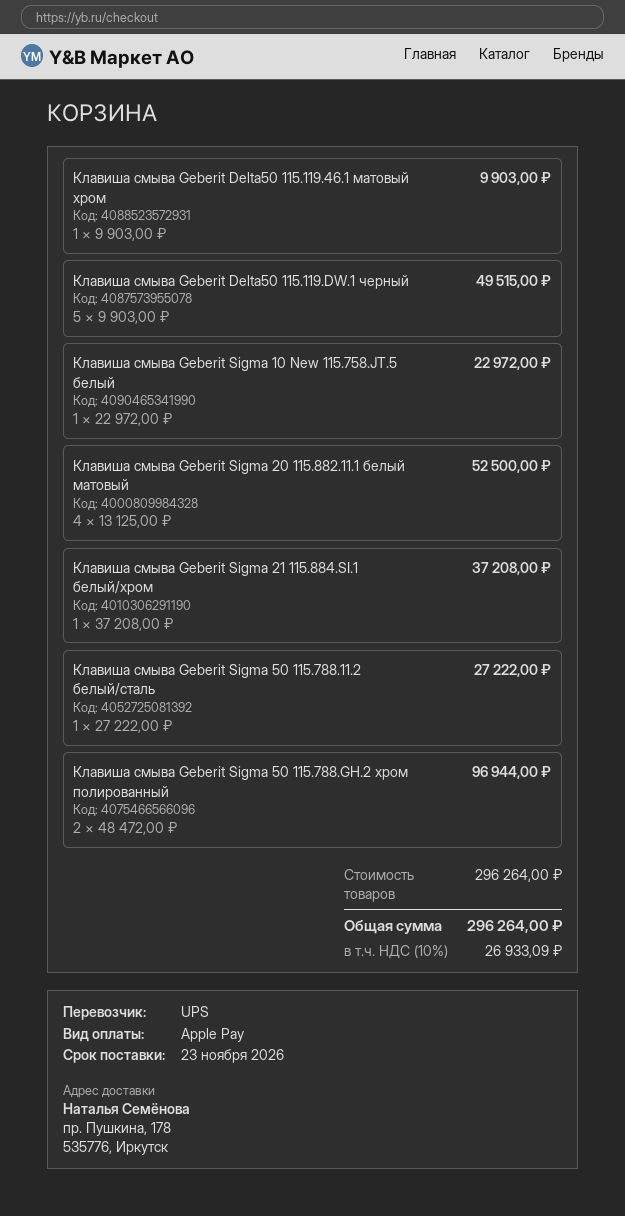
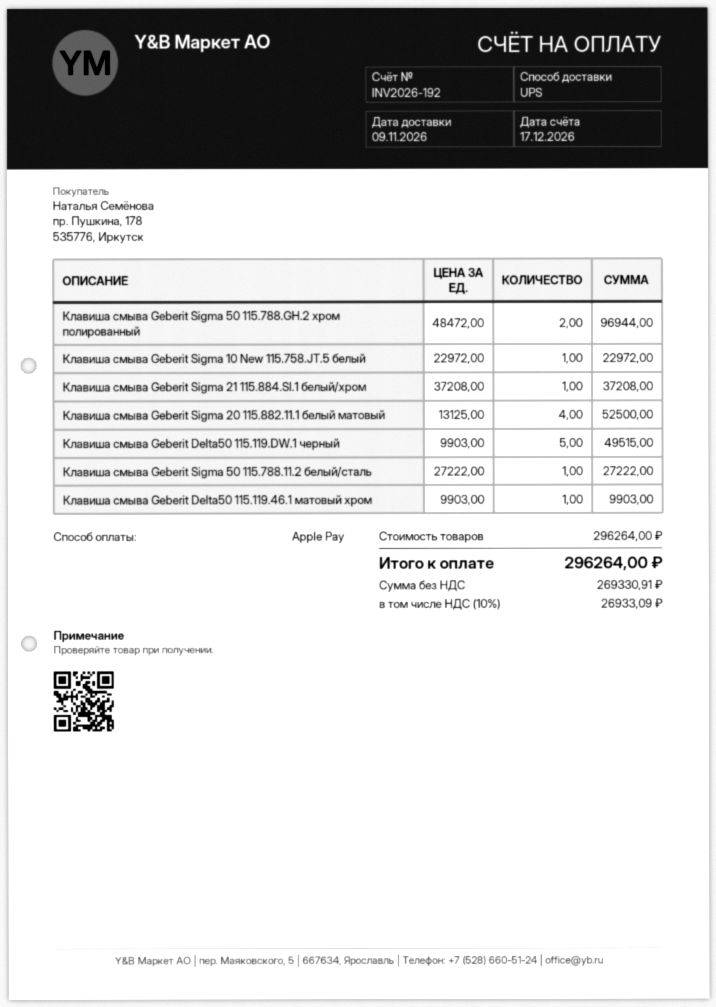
delivery date: 2026-11-23 -> 2026-11-09

